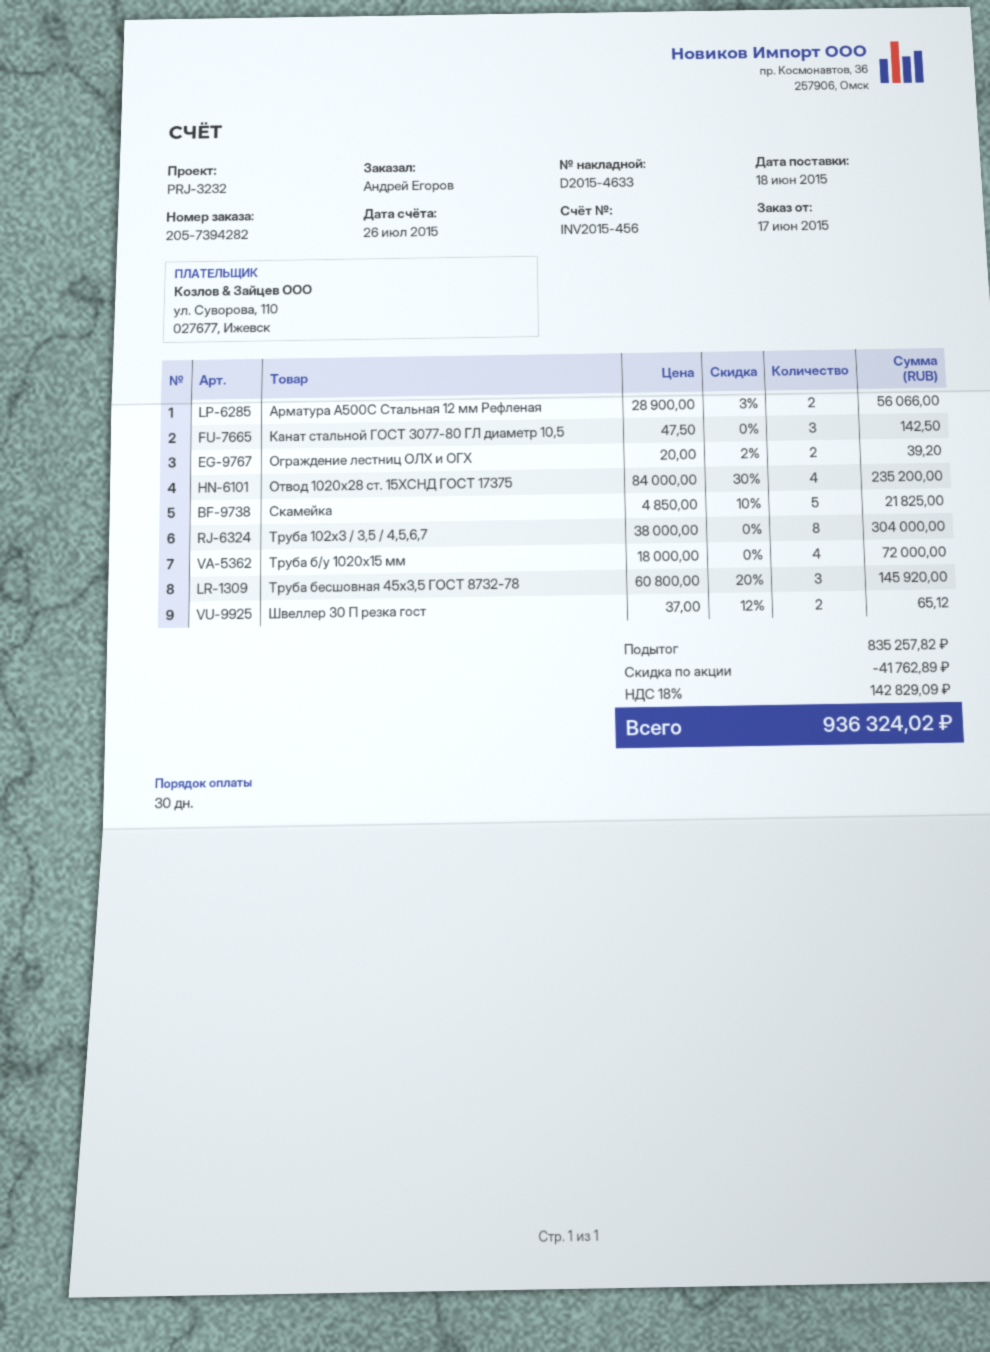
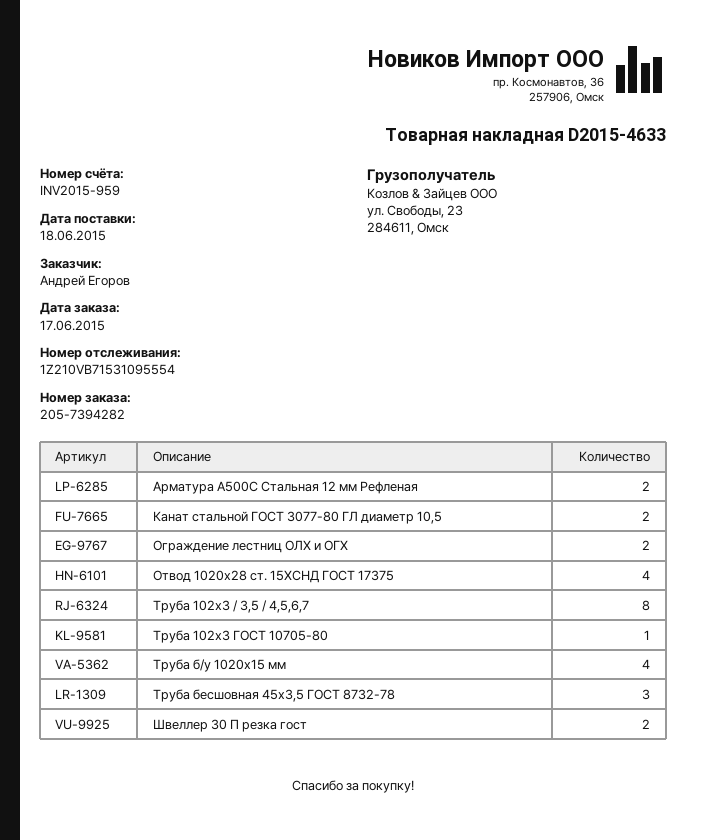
invoice number: INV2015-456 -> INV2015-959
Канат стальной ГОСТ 3077-80 ГЛ диаметр 10,5: 3 -> 2
Скамейка: 5 -> none
Труба 102х3 ГОСТ 10705-80: none -> 1

